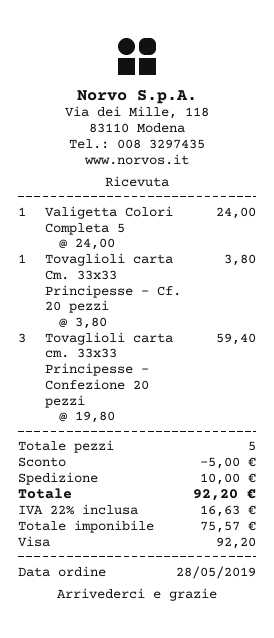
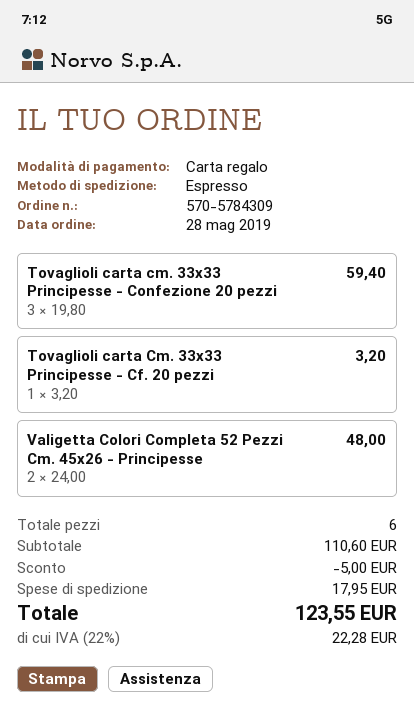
payment method: Visa -> gift card
Valigetta Colori Completa 5: 1 x 24.00 = 24.00 -> 2 x 24.00 = 48.00
Tovaglioli carta Cm. 33x33 Principesse - Cf. 20 pezzi: 1 x 3.80 = 3.80 -> 1 x 3.20 = 3.20
total quantity: 5 -> 6
shipping: 10.00 -> 17.95
tax: 22% = 16.63 -> 22% = 22.28
total: 92.20 -> 123.55

